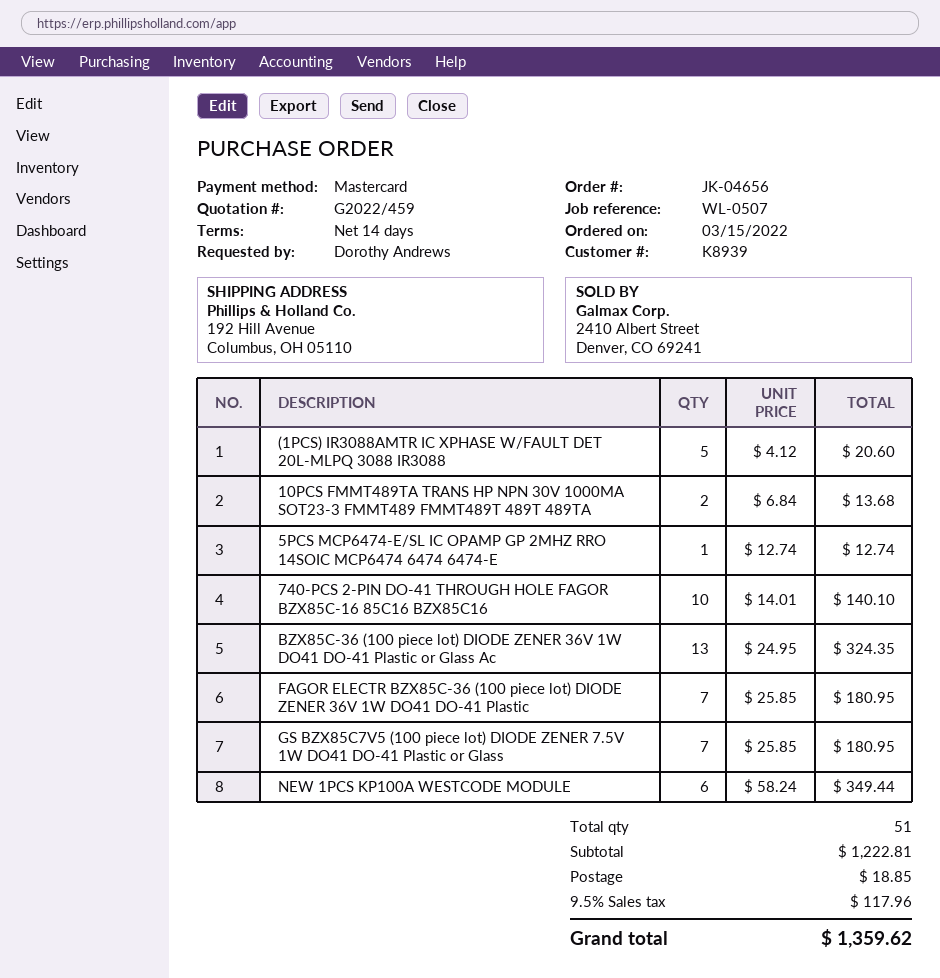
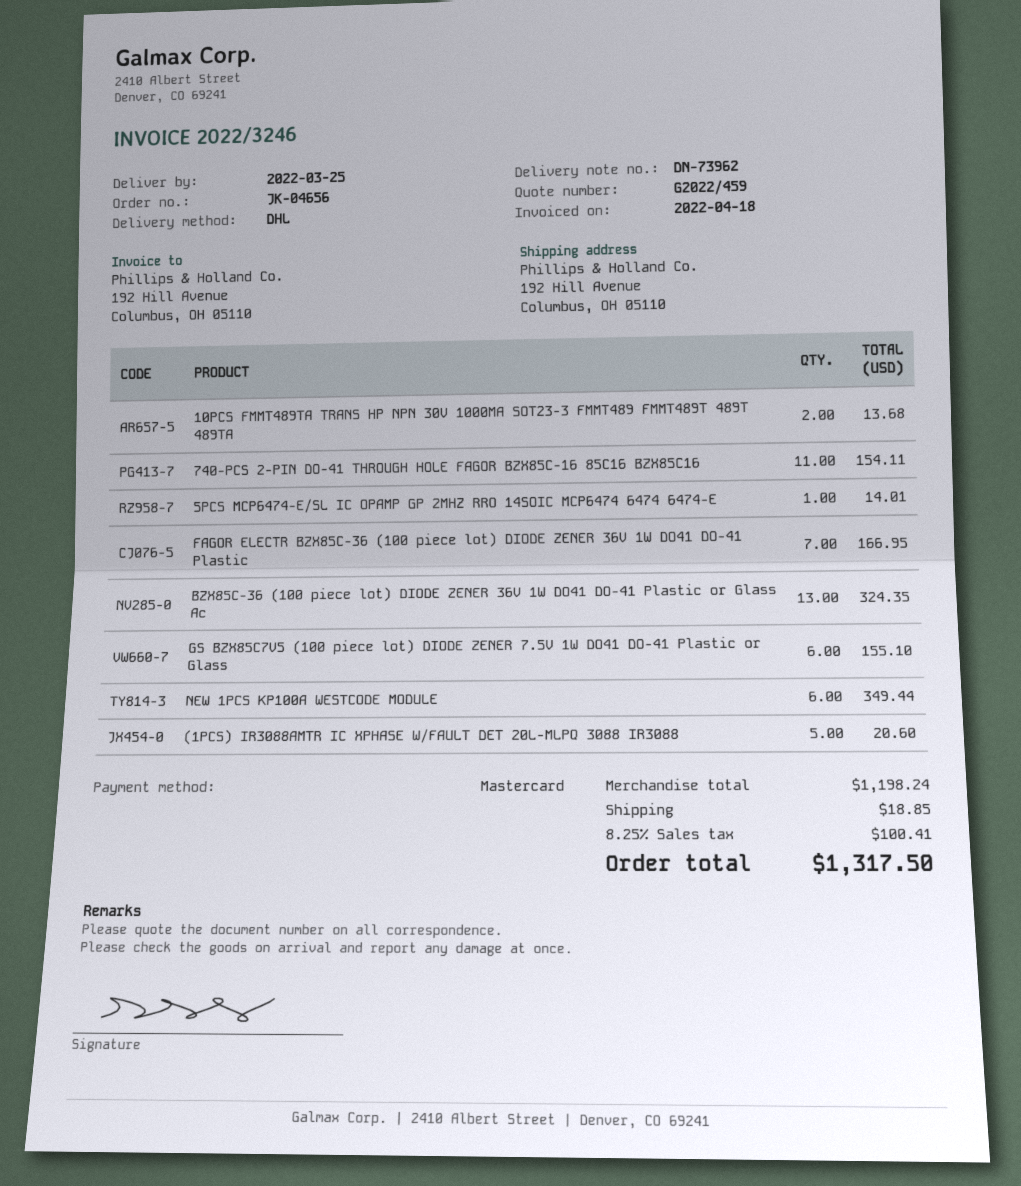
5PCS MCP6474-E/SL IC OPAMP GP 2MHZ RRO 14SOIC MCP6474 6474 6474-E: 1 for 12.74 -> 1 for 14.01
740-PCS 2-PIN DO-41 THROUGH HOLE FAGOR BZX85C-16 85C16 BZX85C16: 10 for 140.10 -> 11 for 154.11
FAGOR ELECTR BZX85C-36 (100 piece lot) DIODE ZENER 36V 1W DO41 DO-41 Plastic: 7 for 180.95 -> 7 for 166.95
GS BZX85C7V5 (100 piece lot) DIODE ZENER 7.5V 1W DO41 DO-41 Plastic or Glass: 7 for 180.95 -> 6 for 155.10
subtotal: 1222.81 -> 1198.24
tax: 9.5% = 117.96 -> 8.25% = 100.41
total: 1359.62 -> 1317.50

